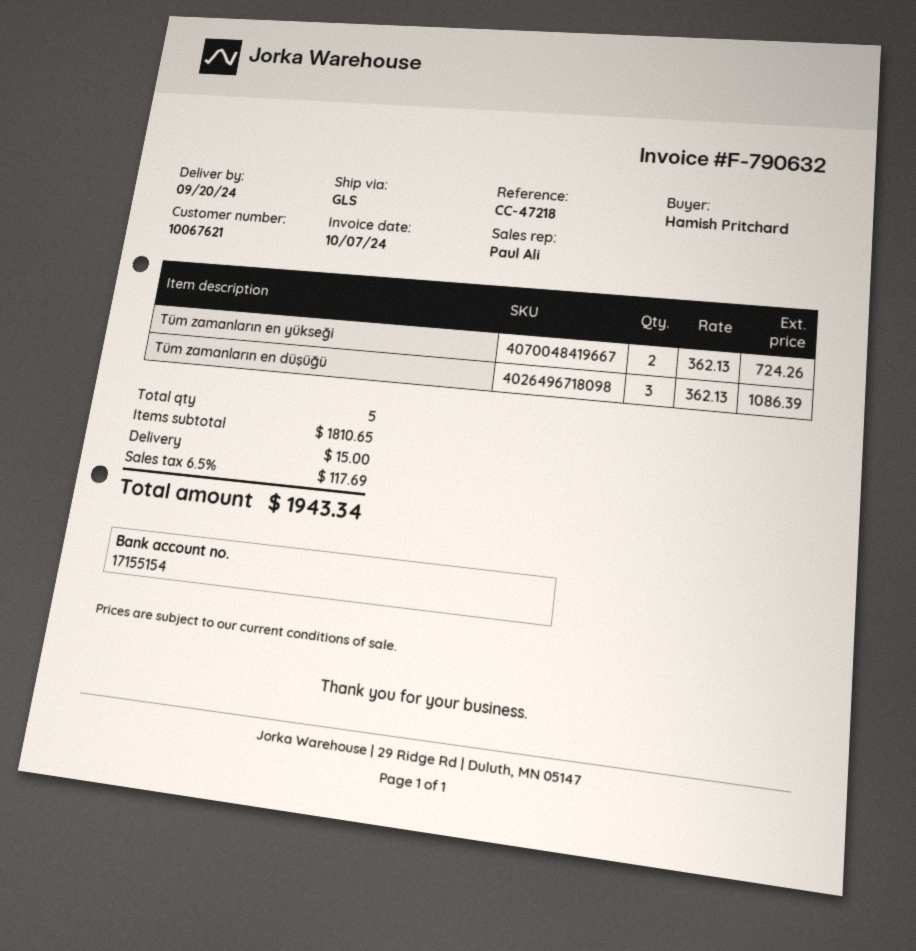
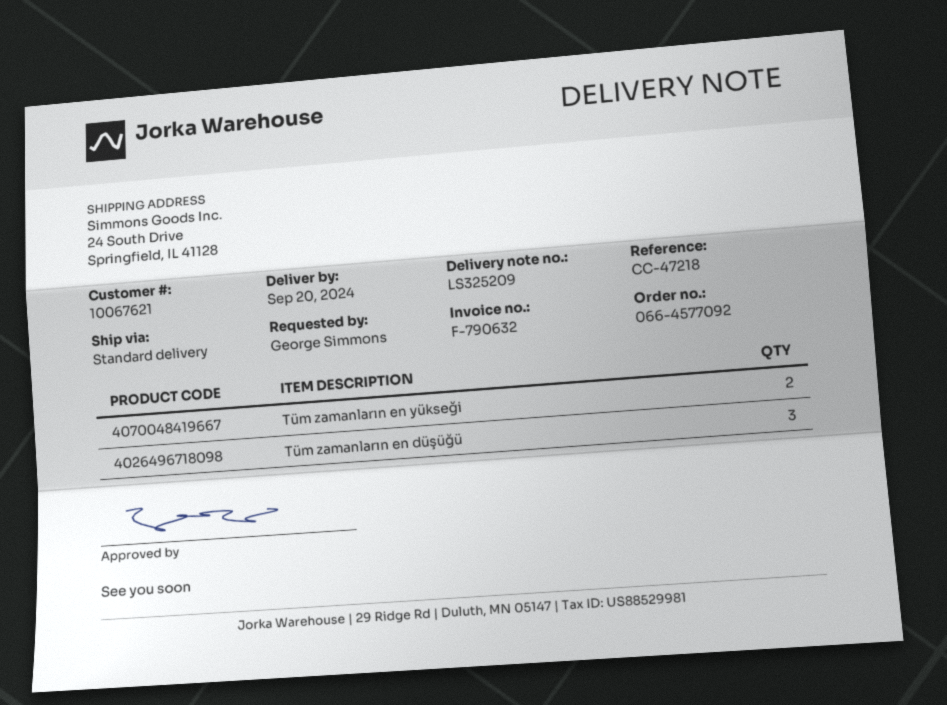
ordered by: Hamish Pritchard -> George Simmons
shipping method: GLS -> standard

